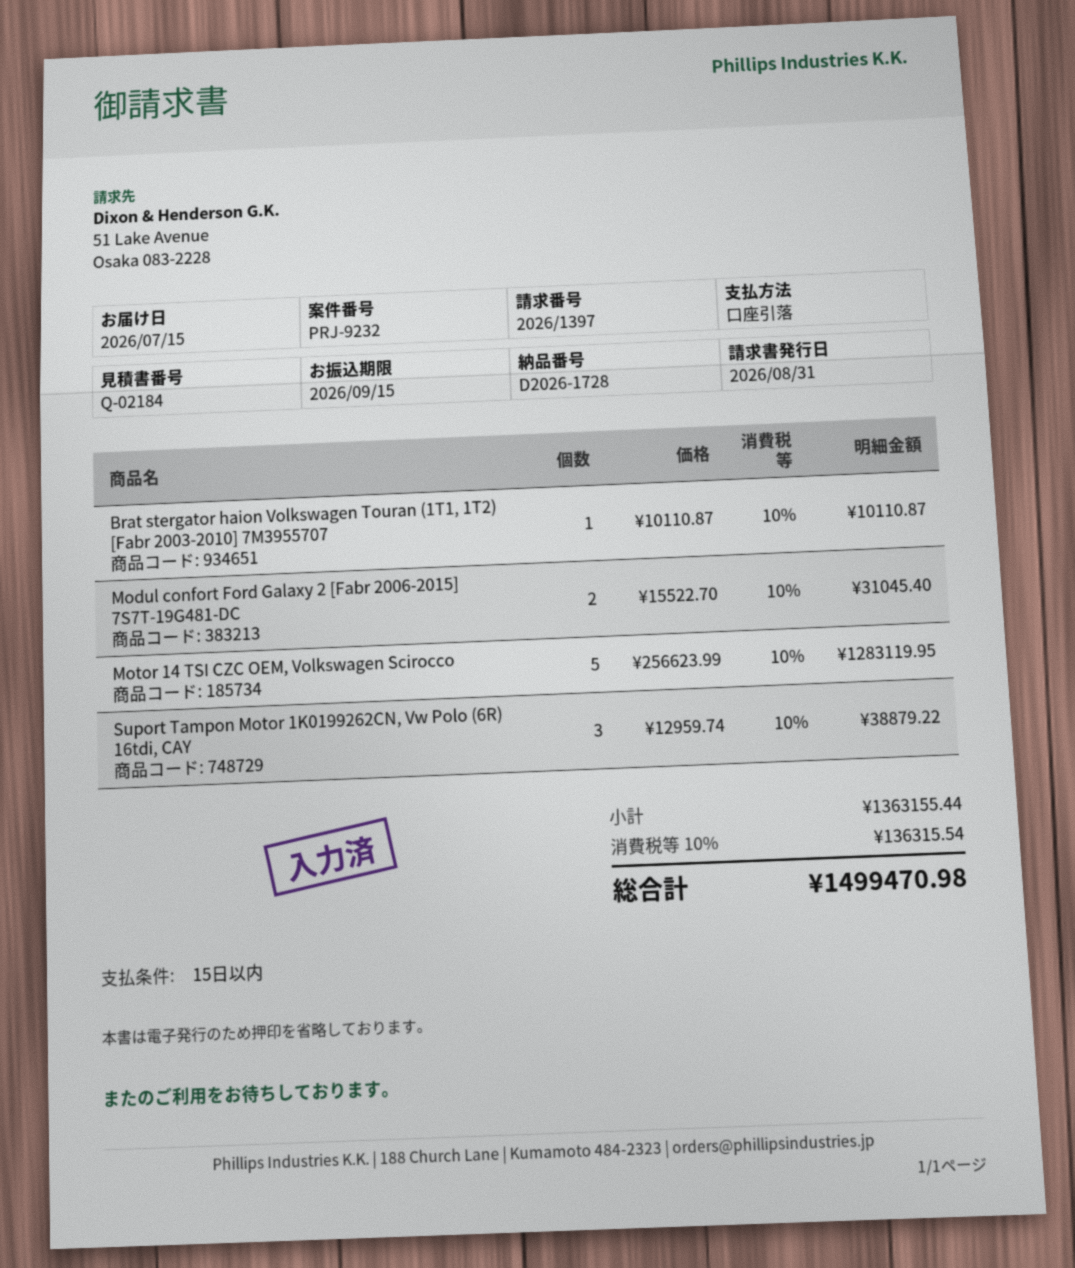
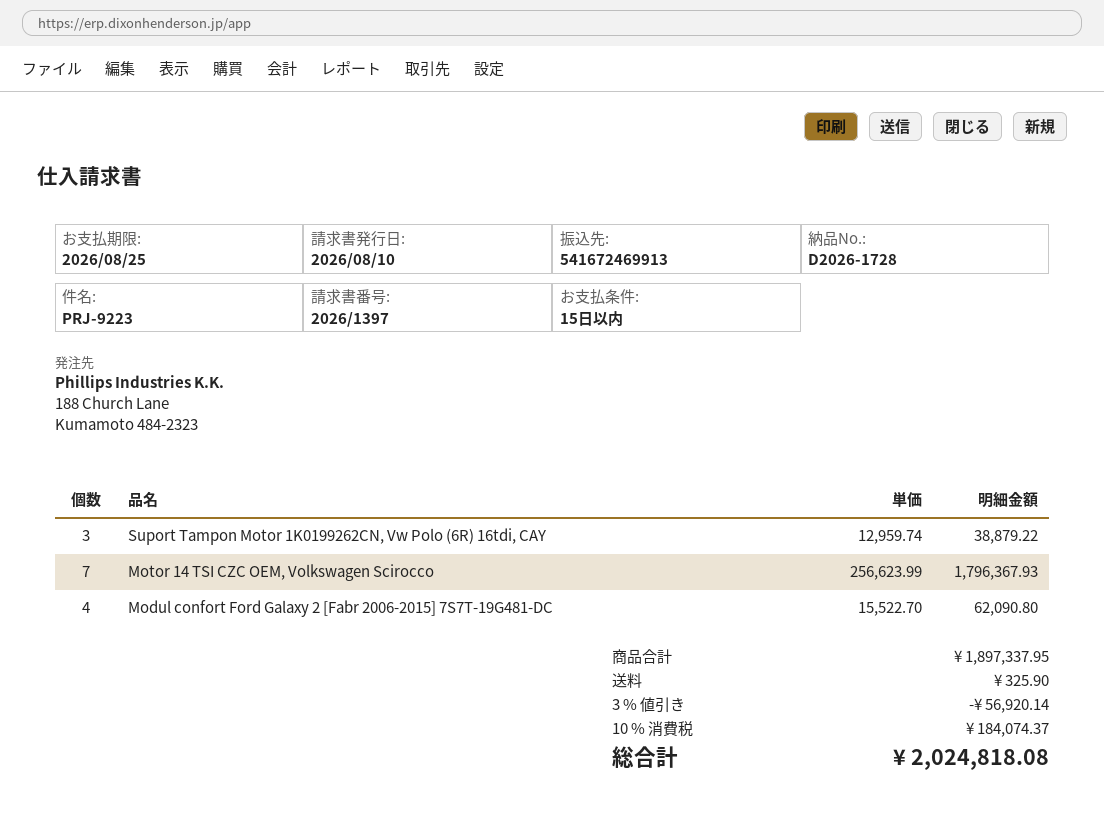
invoice date: 2026-08-31 -> 2026-08-10
due date: 2026-09-15 -> 2026-08-25
reference: PRJ-9232 -> PRJ-9223
Brat stergator haion Volkswagen Touran (1T1, 1T2) [Fabr 2003-2010] 7M3955707: 1 x 10110.87 = 10110.87 -> none
Modul confort Ford Galaxy 2 [Fabr 2006-2015] 7S7T-19G481-DC: 2 x 15522.70 = 31045.40 -> 4 x 15522.70 = 62090.80
Motor 14 TSI CZC OEM, Volkswagen Scirocco: 5 x 256623.99 = 1283119.95 -> 7 x 256623.99 = 1796367.93
subtotal: 1363155.44 -> 1897337.95
discount: none -> 3% = 56920.14
shipping: none -> 325.90
tax: 10% = 136315.54 -> 10% = 184074.37
total: 1499470.98 -> 2024818.08

